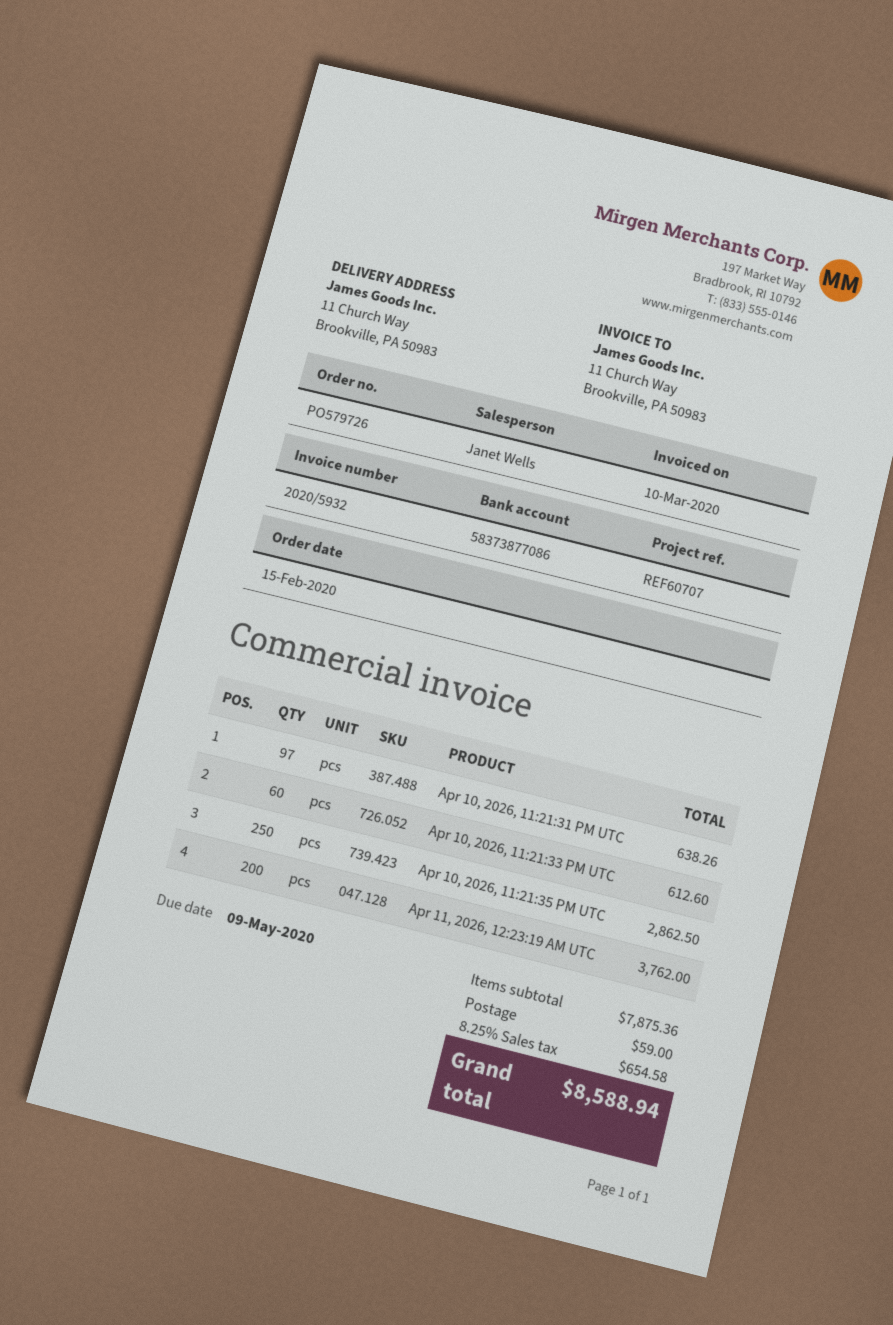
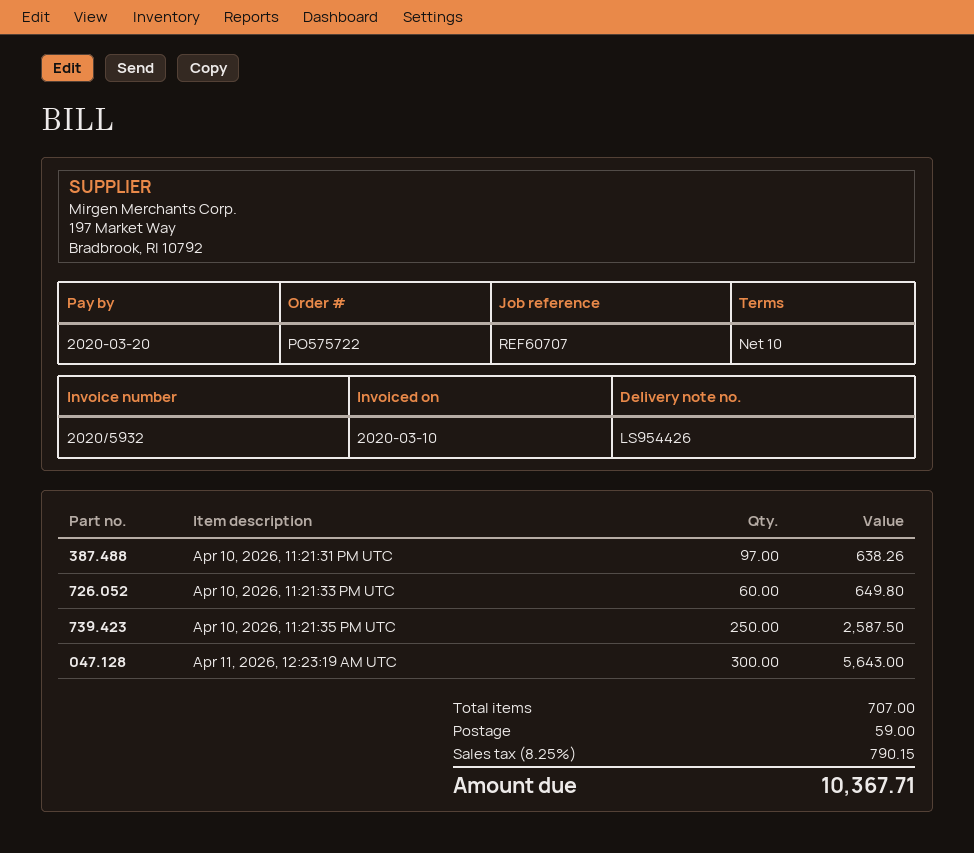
order number: PO579726 -> PO575722
due date: 2020-05-09 -> 2020-03-20
Apr 10, 2026, 11:21:33 PM UTC: 60 for 612.60 -> 60 for 649.80
Apr 10, 2026, 11:21:35 PM UTC: 250 for 2862.50 -> 250 for 2587.50
Apr 11, 2026, 12:23:19 AM UTC: 200 for 3762.00 -> 300 for 5643.00
tax: 8.25% = 654.58 -> 8.25% = 790.15
total: 8588.94 -> 10367.71

